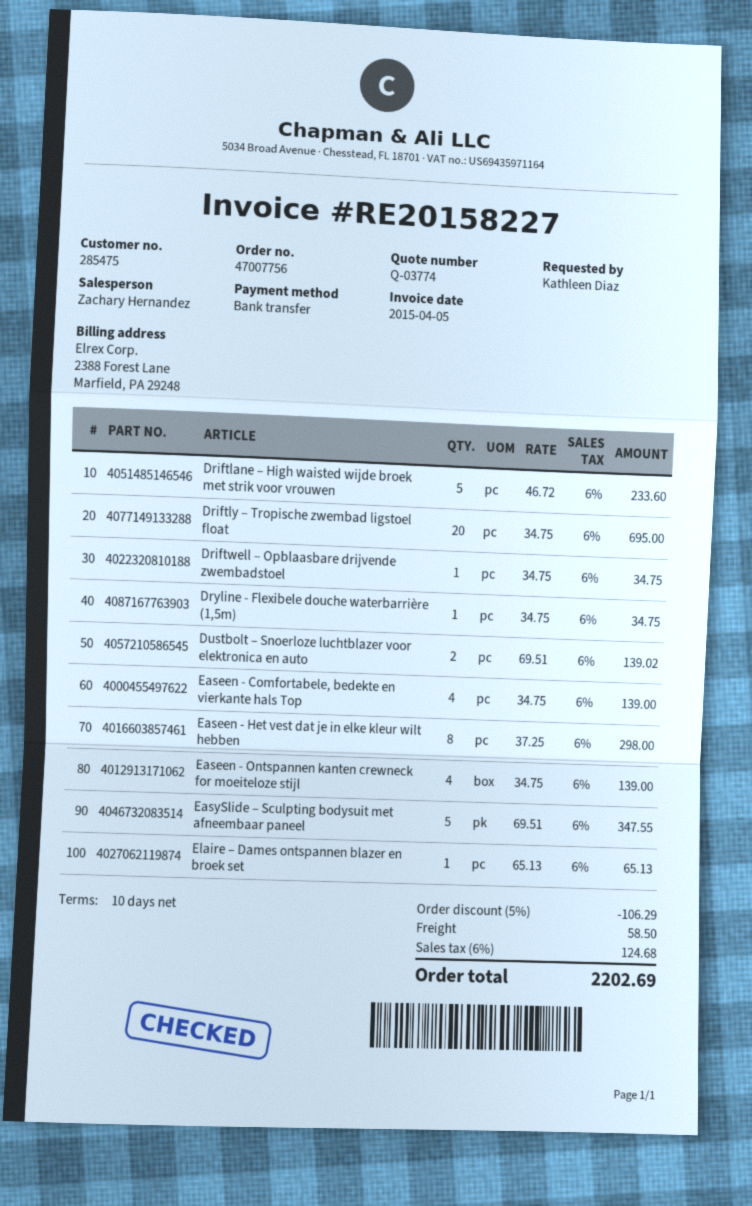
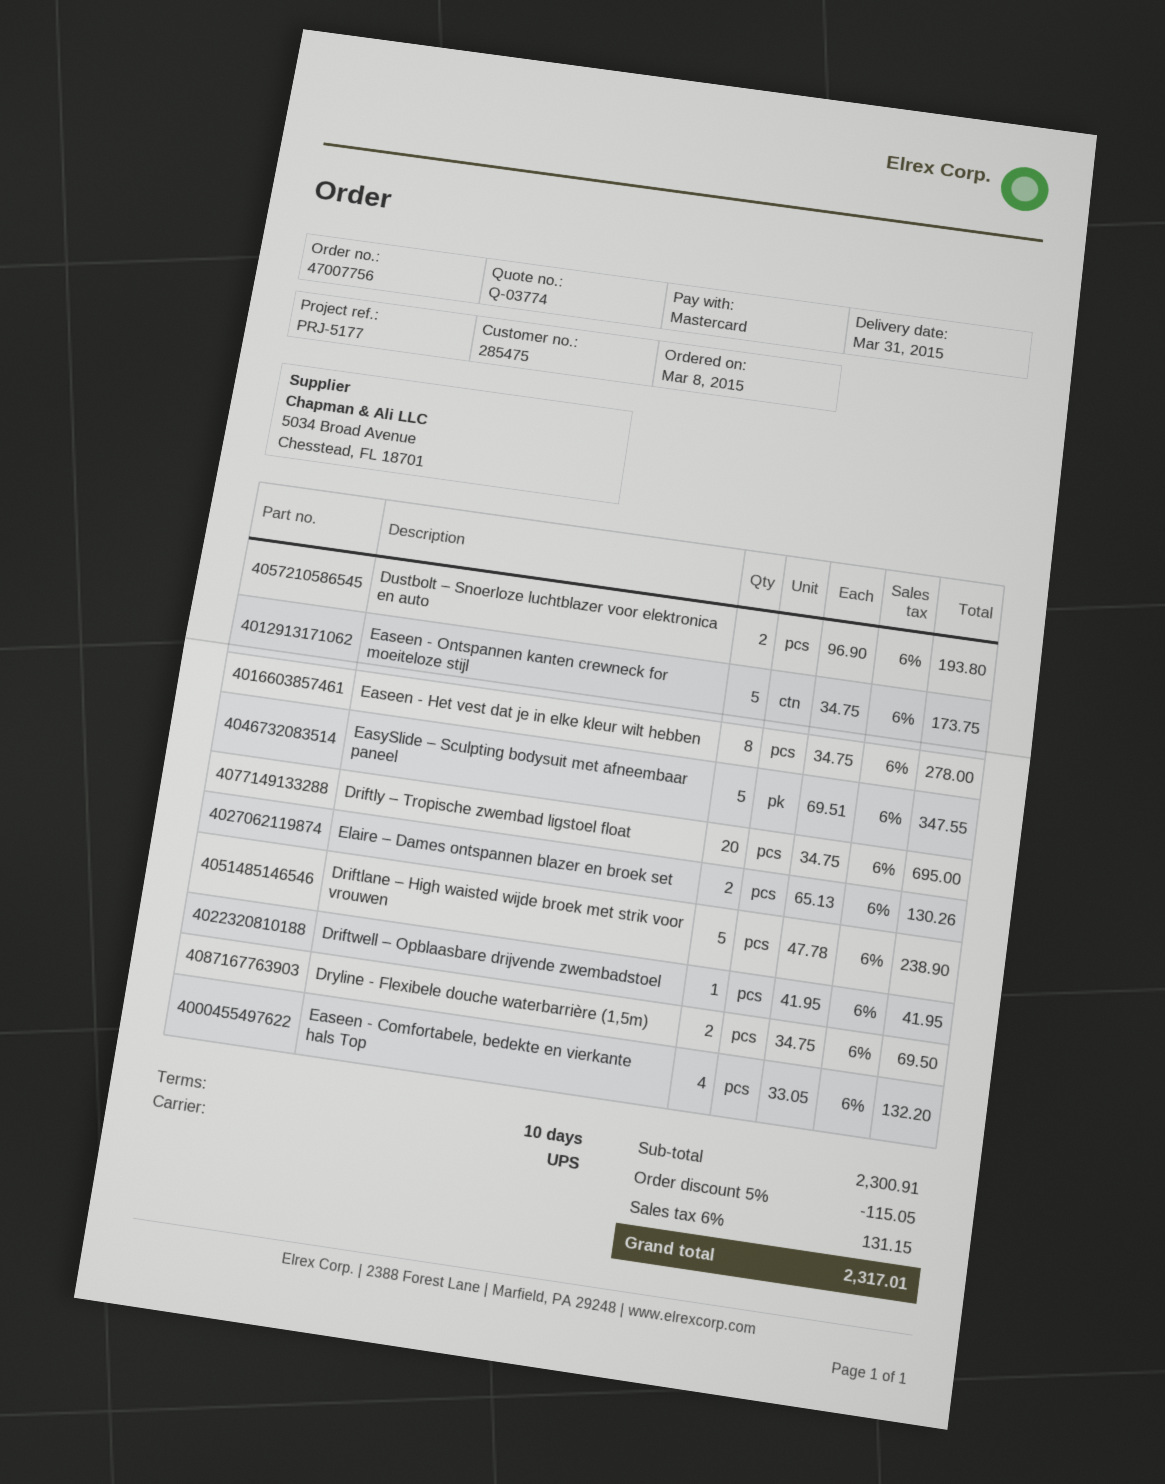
payment method: bank transfer -> Mastercard
Driftlane – High waisted wijde broek met strik voor vrouwen: 5 x 46.72 = 233.60 -> 5 x 47.78 = 238.90
Driftwell – Opblaasbare drijvende zwembadstoel: 1 x 34.75 = 34.75 -> 1 x 41.95 = 41.95
Dryline - Flexibele douche waterbarrière (1,5m): 1 x 34.75 = 34.75 -> 2 x 34.75 = 69.50
Dustbolt – Snoerloze luchtblazer voor elektronica en auto: 2 x 69.51 = 139.02 -> 2 x 96.90 = 193.80
Easeen - Comfortabele, bedekte en vierkante hals Top: 4 x 34.75 = 139.00 -> 4 x 33.05 = 132.20
Easeen - Het vest dat je in elke kleur wilt hebben: 8 x 37.25 = 298.00 -> 8 x 34.75 = 278.00
Easeen - Ontspannen kanten crewneck for moeiteloze stijl: 4 x 34.75 = 139.00 -> 5 x 34.75 = 173.75
Elaire – Dames ontspannen blazer en broek set: 1 x 65.13 = 65.13 -> 2 x 65.13 = 130.26
discount: 5% = 106.29 -> 5% = 115.05
shipping: 58.50 -> none
tax: 6% = 124.68 -> 6% = 131.15
total: 2202.69 -> 2317.01

